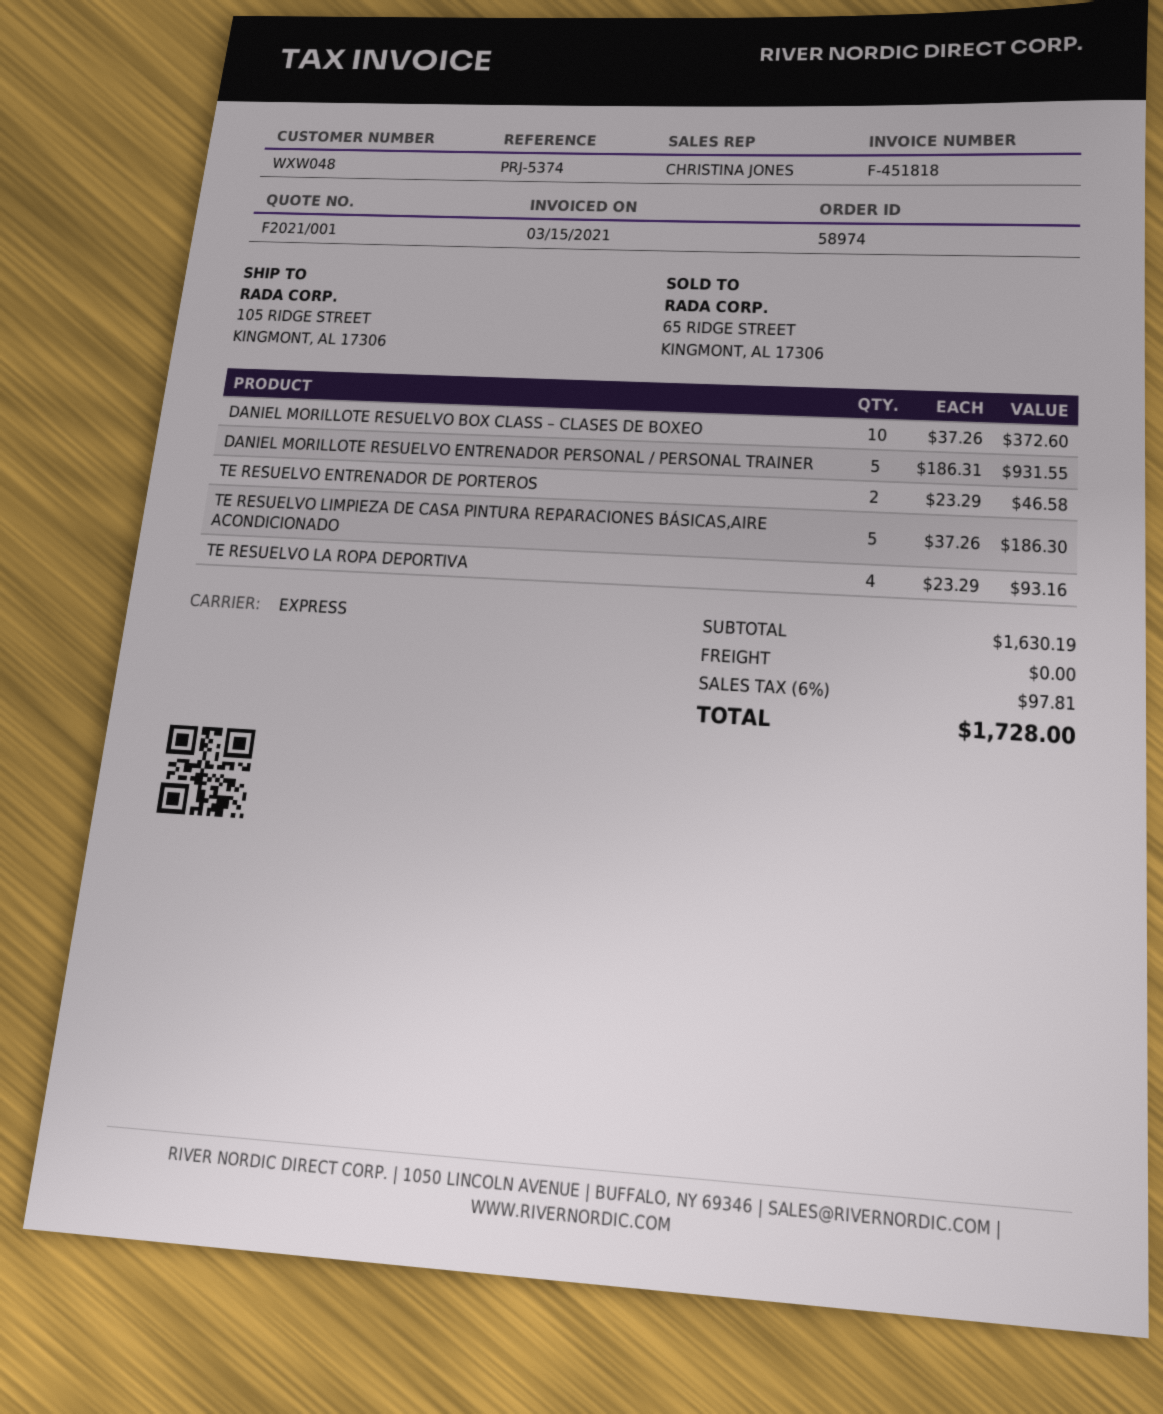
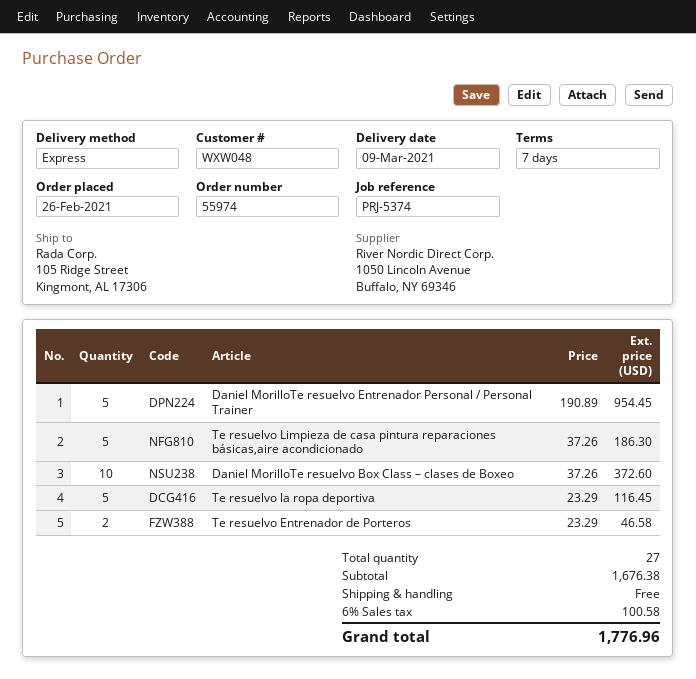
order number: 58974 -> 55974
DANIEL MORILLOTE RESUELVO ENTRENADOR PERSONAL / PERSONAL TRAINER: 5 x 186.31 = 931.55 -> 5 x 190.89 = 954.45
TE RESUELVO LA ROPA DEPORTIVA: 4 x 23.29 = 93.16 -> 5 x 23.29 = 116.45
subtotal: 1630.19 -> 1676.38
tax: 6% = 97.81 -> 6% = 100.58
total: 1728.00 -> 1776.96

